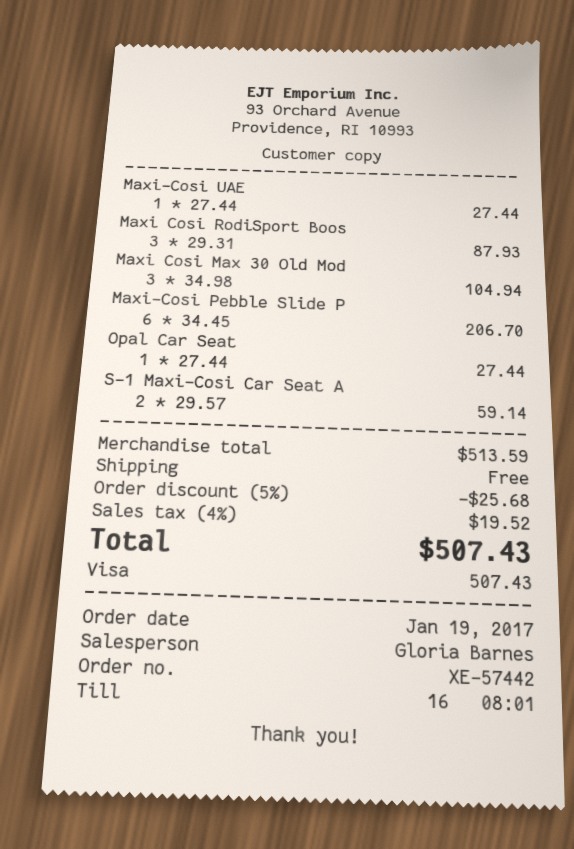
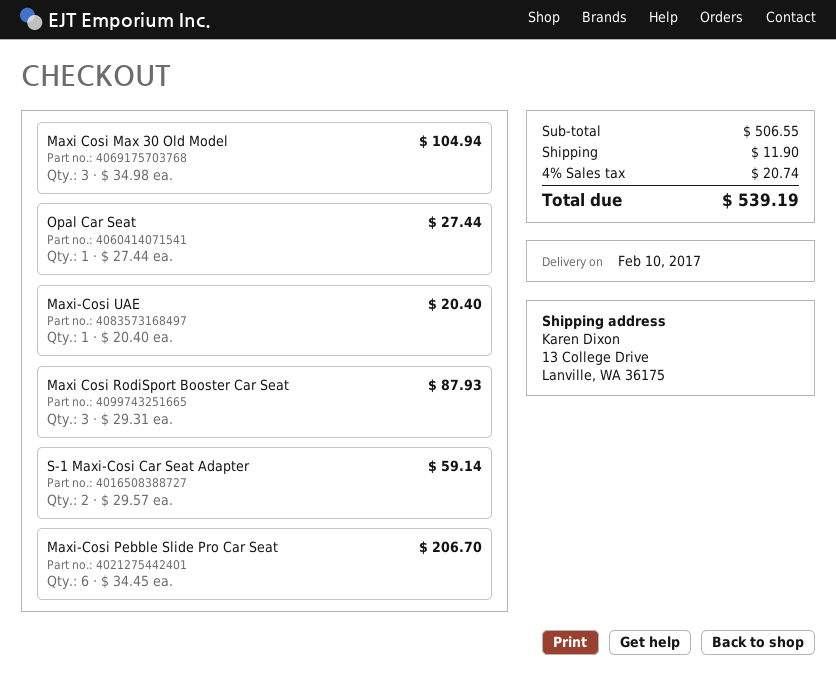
Maxi-Cosi UAE: 1 x 27.44 = 27.44 -> 1 x 20.40 = 20.40
subtotal: 513.59 -> 506.55
discount: 5% = 25.68 -> none
shipping: 0.00 -> 11.90
tax: 4% = 19.52 -> 4% = 20.74
total: 507.43 -> 539.19

